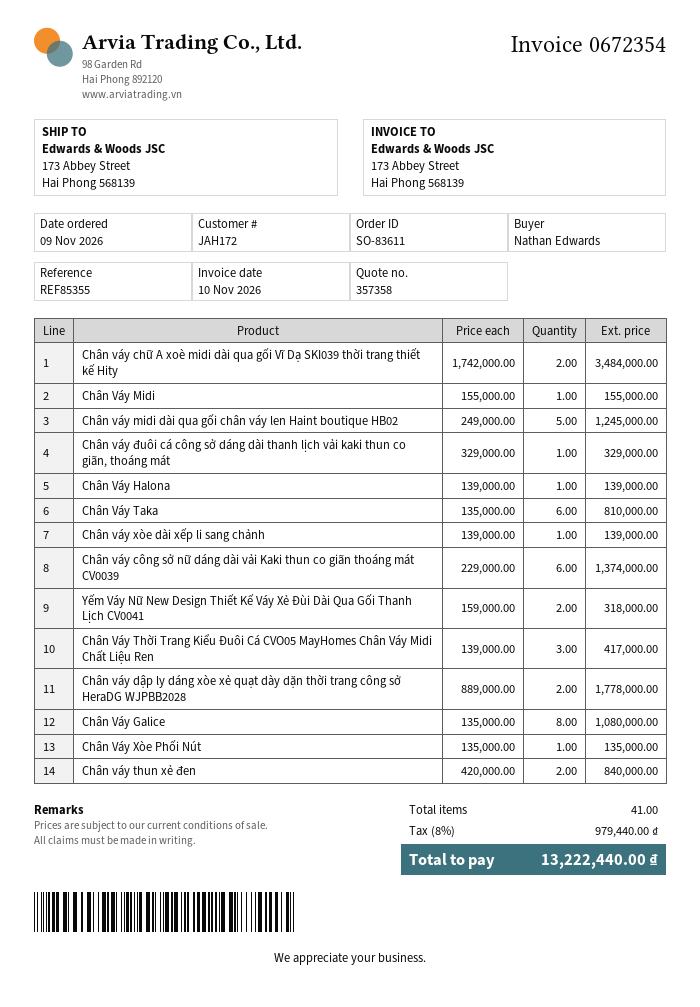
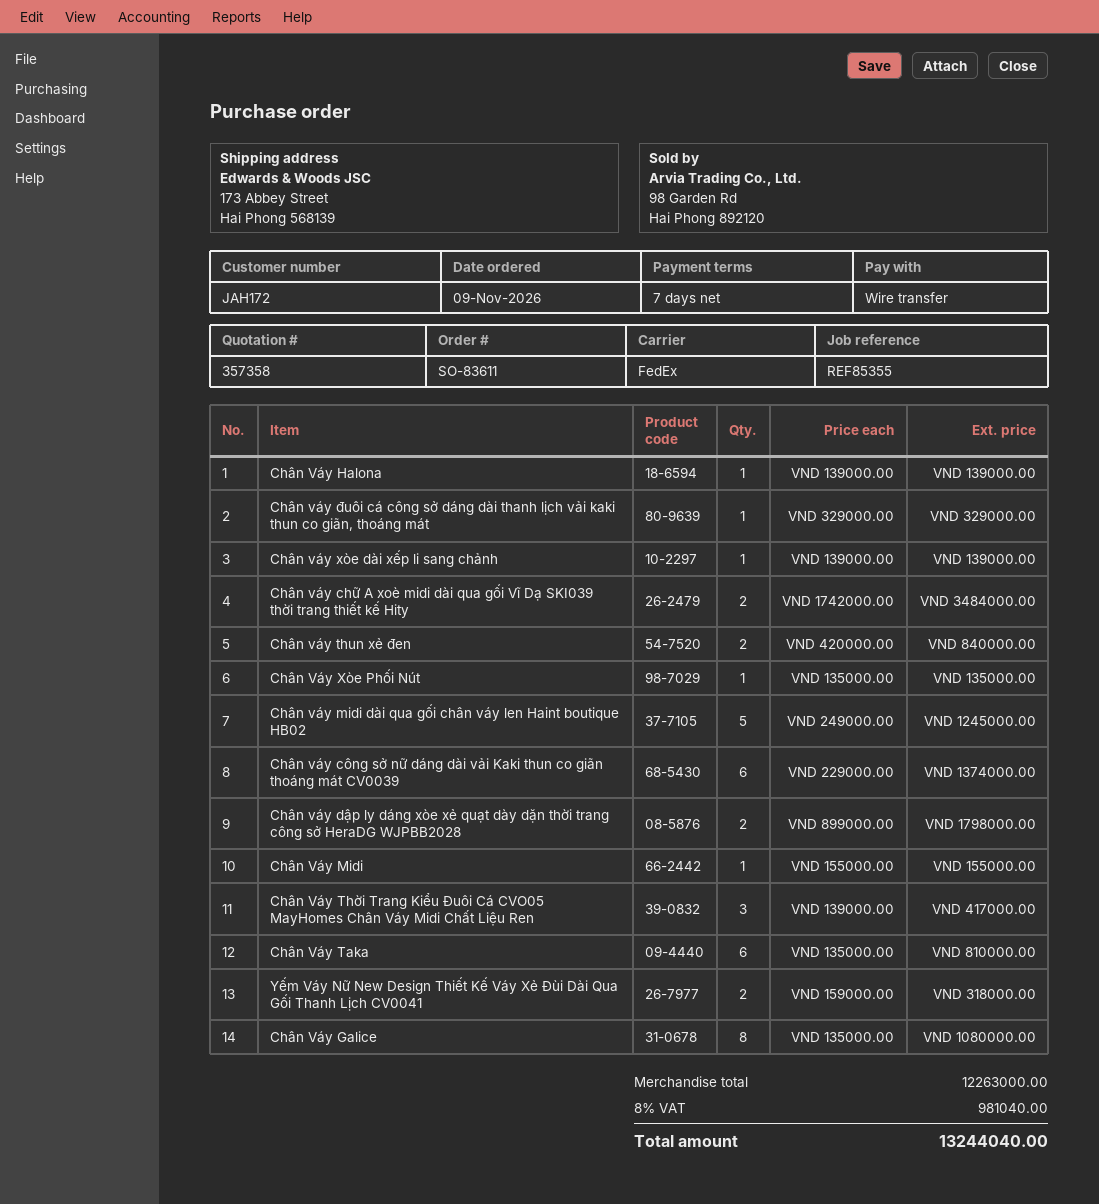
Chân váy dập ly dáng xòe xẻ quạt dày dặn thời trang công sở HeraDG WJPBB2028: 2 x 889000.00 = 1778000.00 -> 2 x 899000.00 = 1798000.00
tax: 8% = 979440.00 -> 8% = 981040.00
total: 13222440.00 -> 13244040.00

